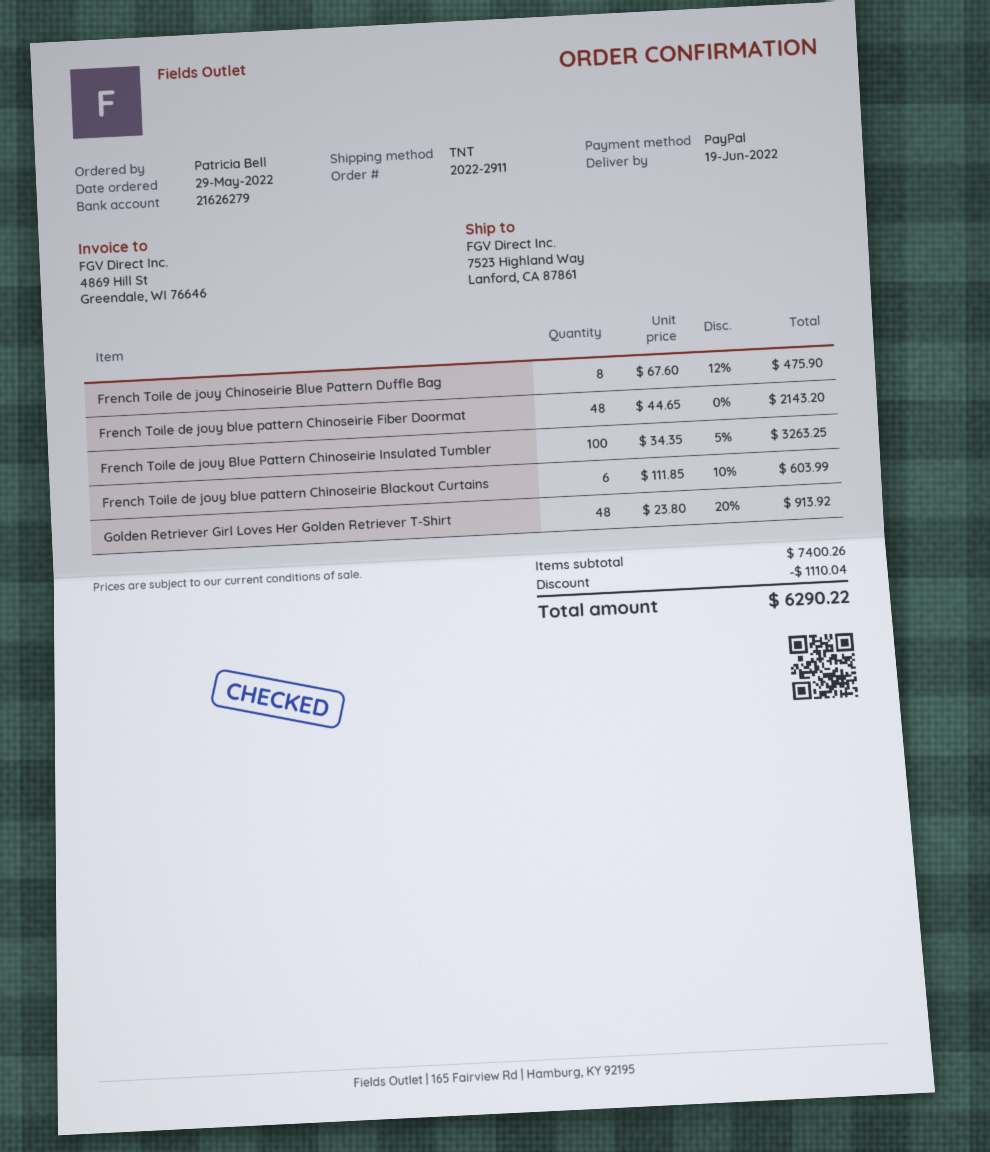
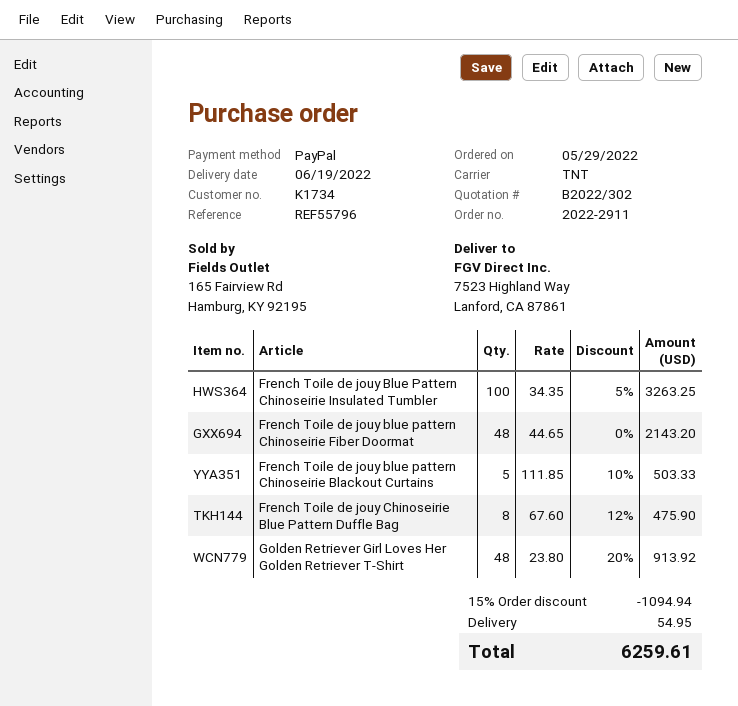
French Toile de jouy blue pattern Chinoseirie Blackout Curtains: 6 x 111.85 - 10% = 603.99 -> 5 x 111.85 - 10% = 503.33
discount: 1110.04 -> 1094.94
shipping: none -> 54.95
total: 6290.22 -> 6259.61

